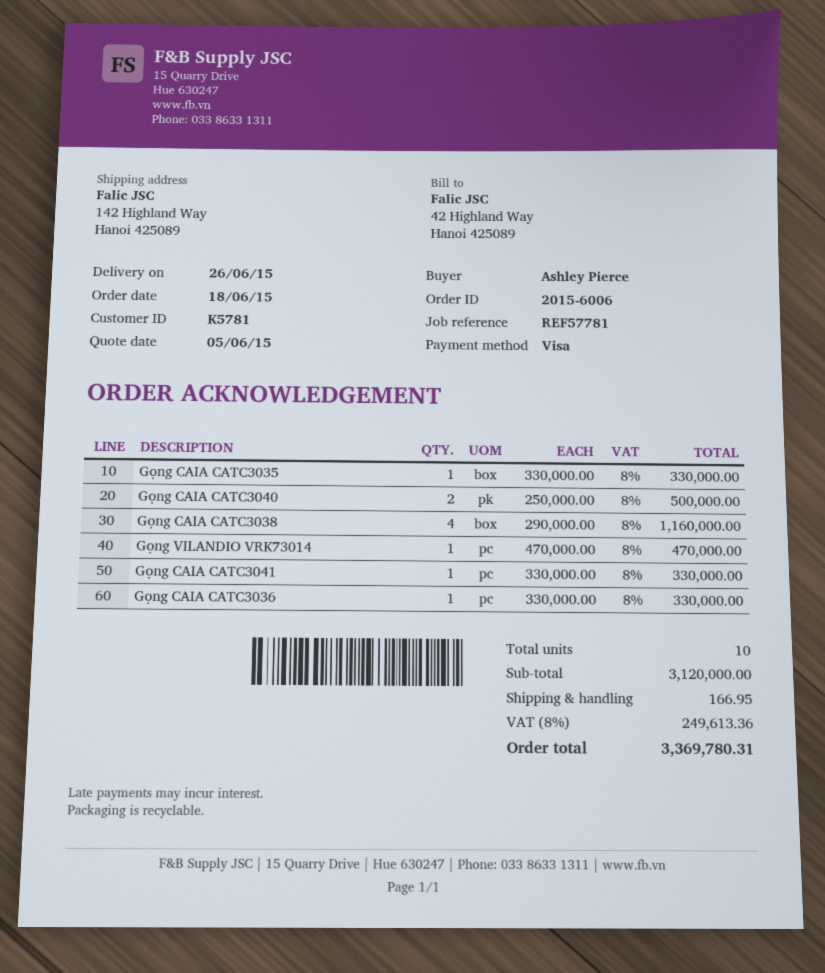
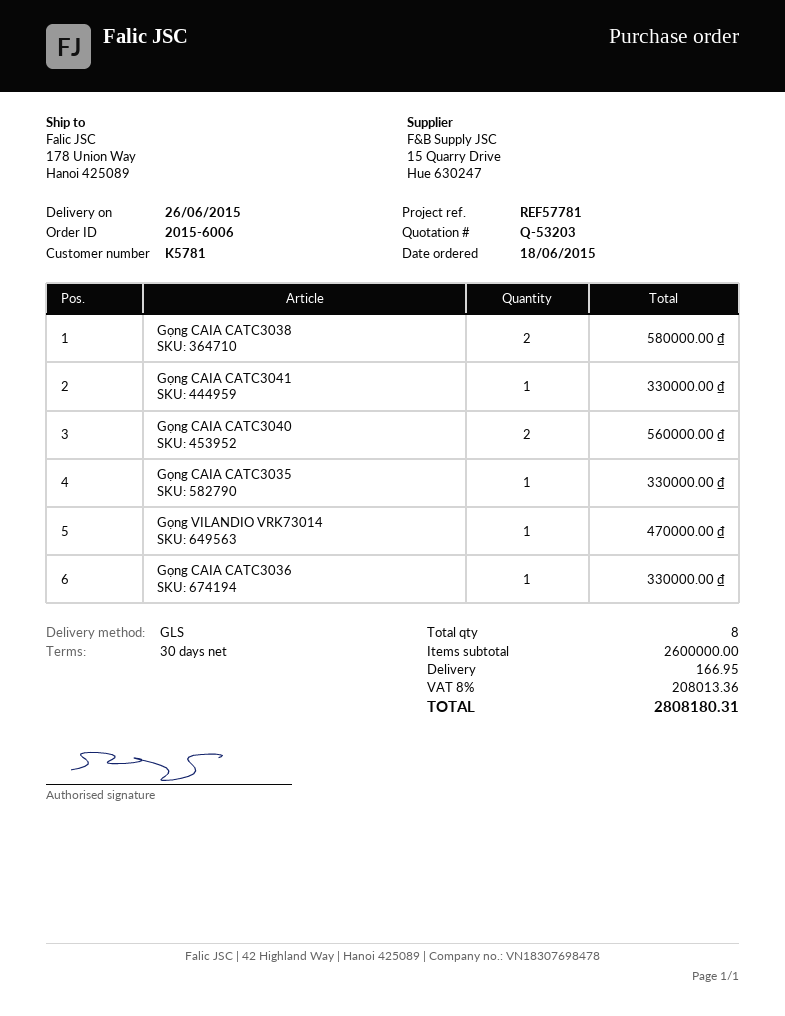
ship to: 142 Highland Way, Hanoi 425089 -> 178 Union Way, Hanoi 425089
Gọng CAIA CATC3040: 2 for 500000.00 -> 2 for 560000.00
Gọng CAIA CATC3038: 4 for 1160000.00 -> 2 for 580000.00
total quantity: 10 -> 8
subtotal: 3120000.00 -> 2600000.00
tax: 8% = 249613.36 -> 8% = 208013.36
total: 3369780.31 -> 2808180.31

